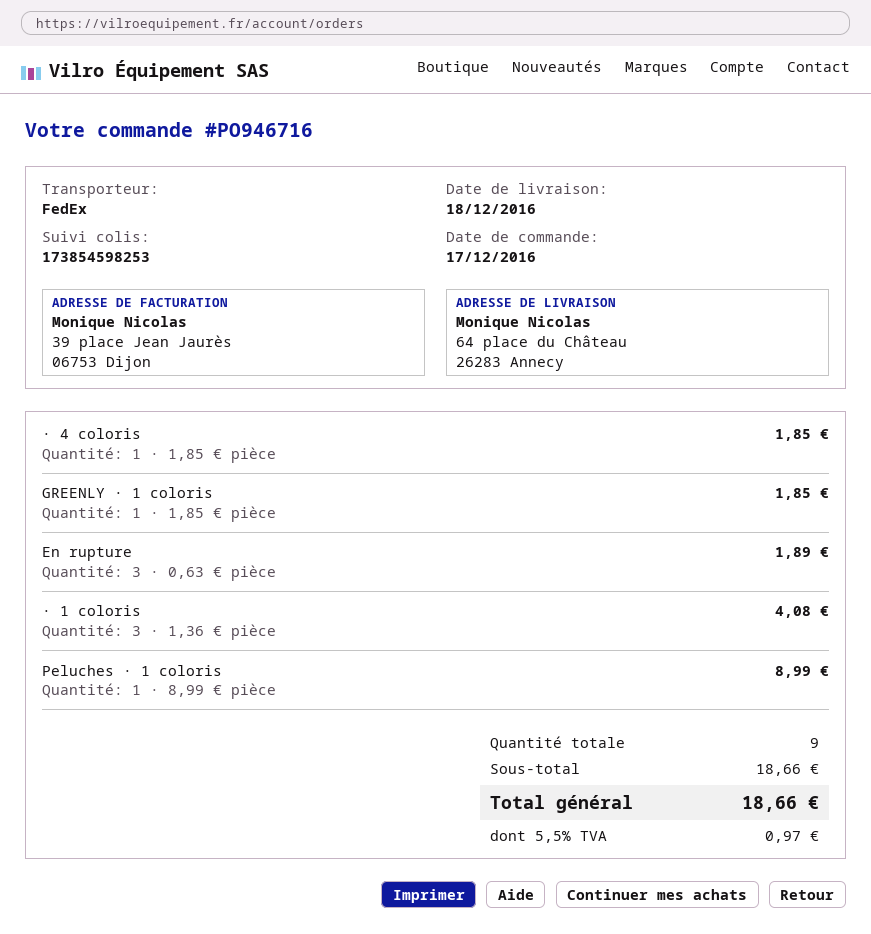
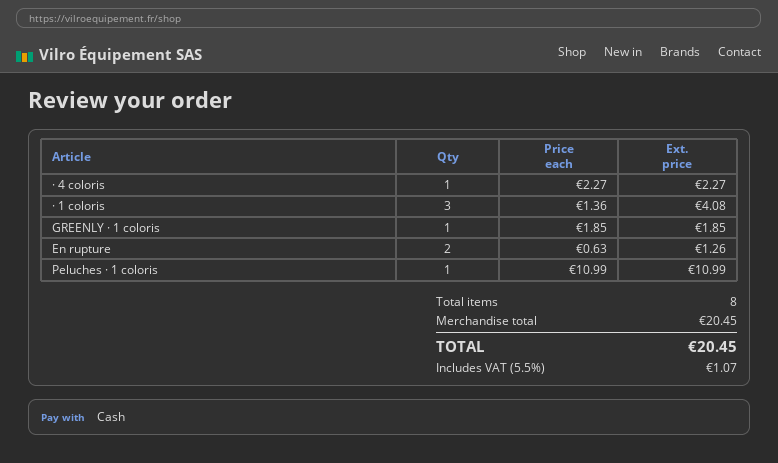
· 4 coloris: 1 x 1.85 = 1.85 -> 1 x 2.27 = 2.27
En rupture: 3 x 0.63 = 1.89 -> 2 x 0.63 = 1.26
Peluches · 1 coloris: 1 x 8.99 = 8.99 -> 1 x 10.99 = 10.99
total quantity: 9 -> 8
subtotal: 18.66 -> 20.45
tax: 5.5% = 0.97 -> 5.5% = 1.07
total: 18.66 -> 20.45

